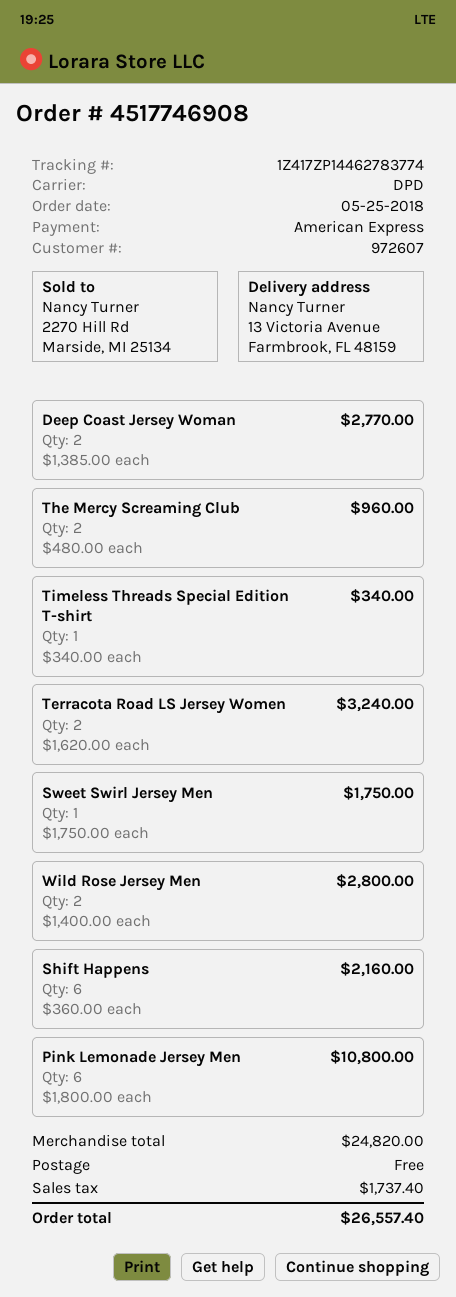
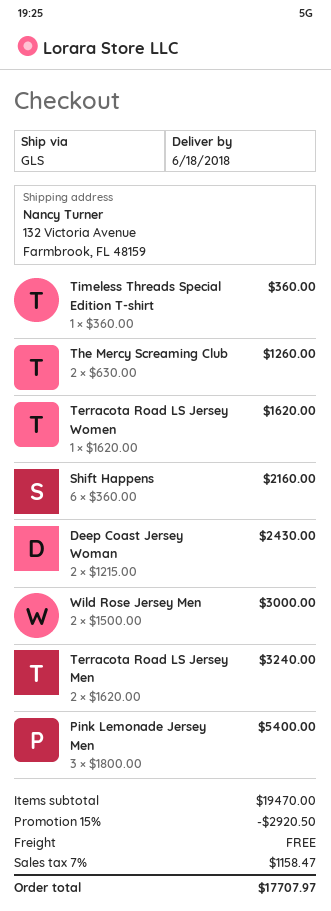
shipping method: DPD -> GLS
ship to: 13 Victoria Avenue, Farmbrook, FL 48159 -> 132 Victoria Avenue, Farmbrook, FL 48159
Deep Coast Jersey Woman: 2 x 1385.00 = 2770.00 -> 2 x 1215.00 = 2430.00
The Mercy Screaming Club: 2 x 480.00 = 960.00 -> 2 x 630.00 = 1260.00
Timeless Threads Special Edition T-shirt: 1 x 340.00 = 340.00 -> 1 x 360.00 = 360.00
Terracota Road LS Jersey Women: 2 x 1620.00 = 3240.00 -> 1 x 1620.00 = 1620.00
Sweet Swirl Jersey Men: 1 x 1750.00 = 1750.00 -> none
Wild Rose Jersey Men: 2 x 1400.00 = 2800.00 -> 2 x 1500.00 = 3000.00
Pink Lemonade Jersey Men: 6 x 1800.00 = 10800.00 -> 3 x 1800.00 = 5400.00
Terracota Road LS Jersey Men: none -> 2 x 1620.00 = 3240.00
subtotal: 24820.00 -> 19470.00
discount: none -> 15% = 2920.50
tax: 1737.40 -> 1158.47
total: 26557.40 -> 17707.97

